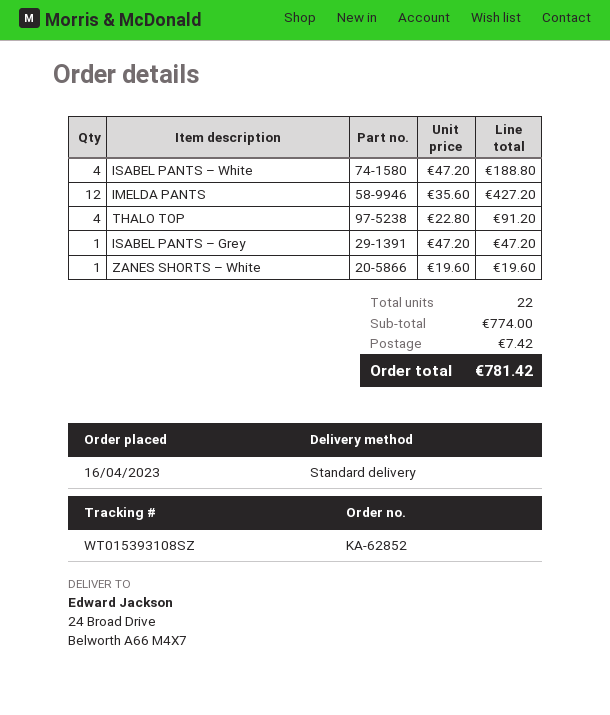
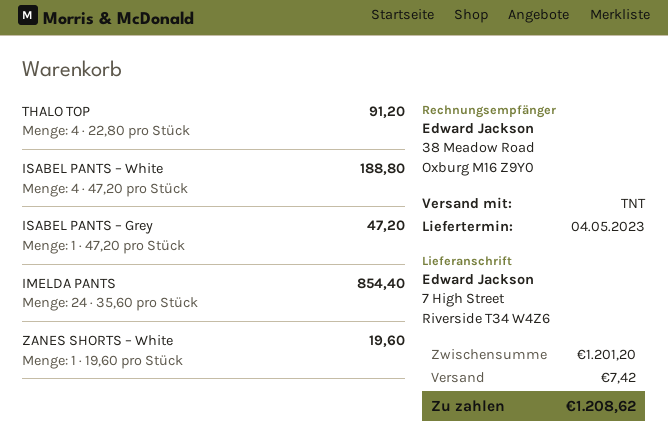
shipping method: standard -> TNT
ship to: 24 Broad Drive, Belworth A66 M4X7 -> 7 High Street, Riverside T34 W4Z6
IMELDA PANTS: 12 x 35.60 = 427.20 -> 24 x 35.60 = 854.40
subtotal: 774.00 -> 1201.20
total: 781.42 -> 1208.62

